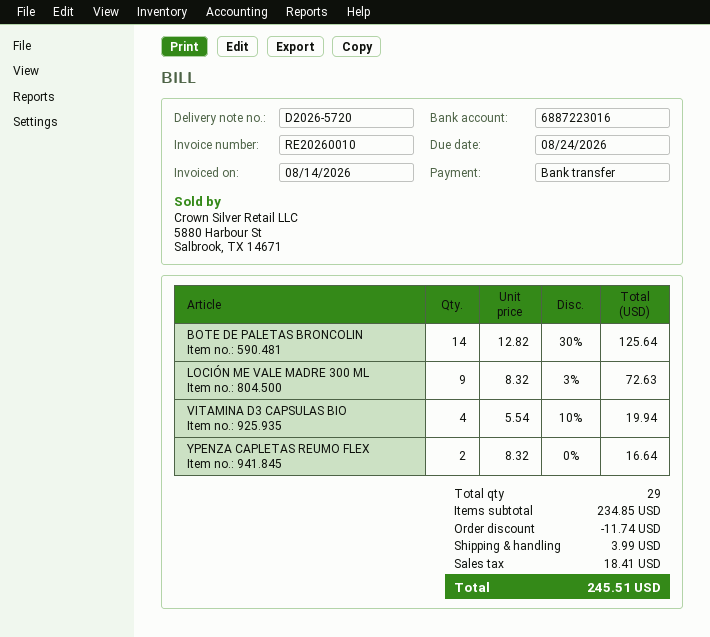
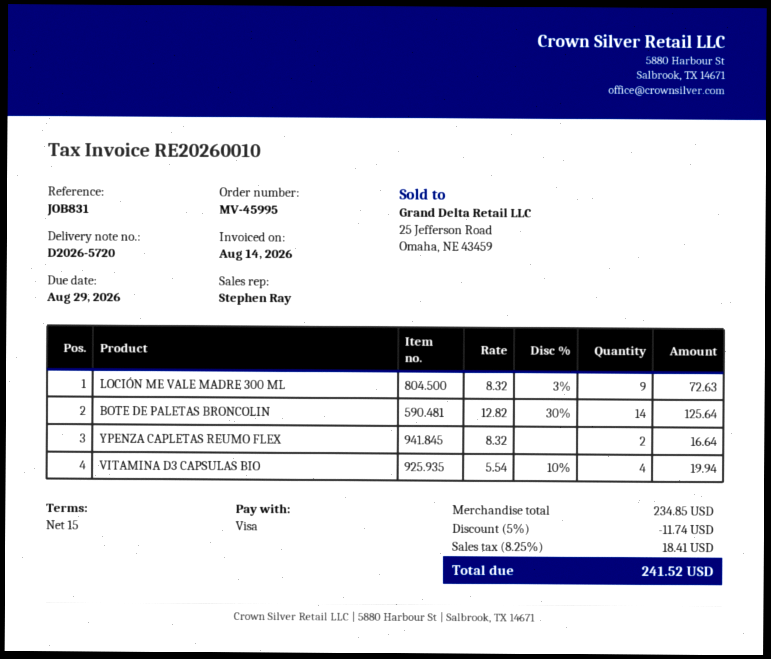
due date: 2026-08-24 -> 2026-08-29
payment method: bank transfer -> Visa
shipping: 3.99 -> none
total: 245.51 -> 241.52

